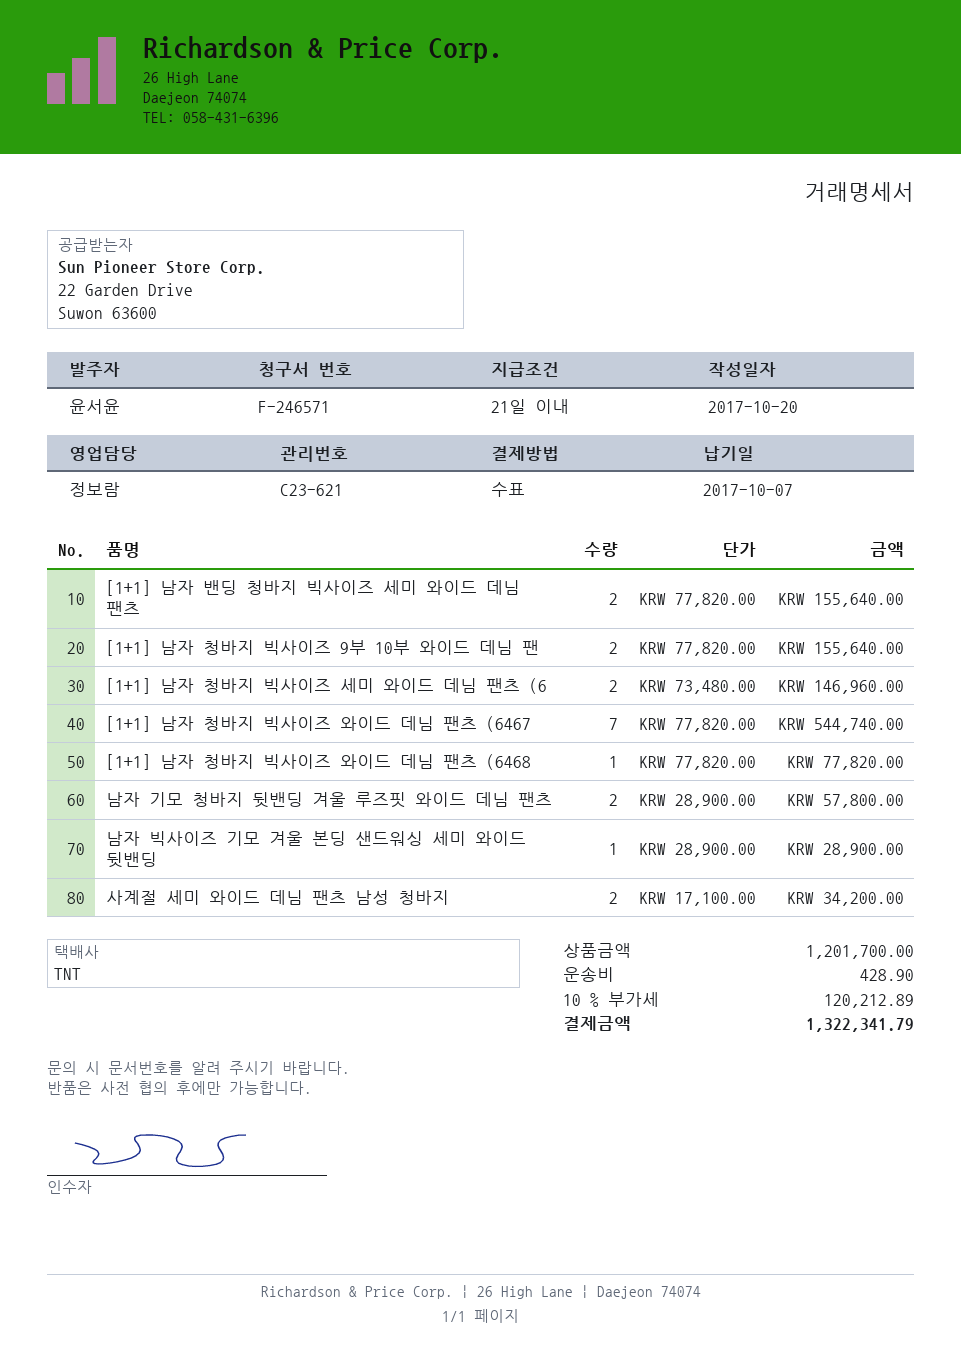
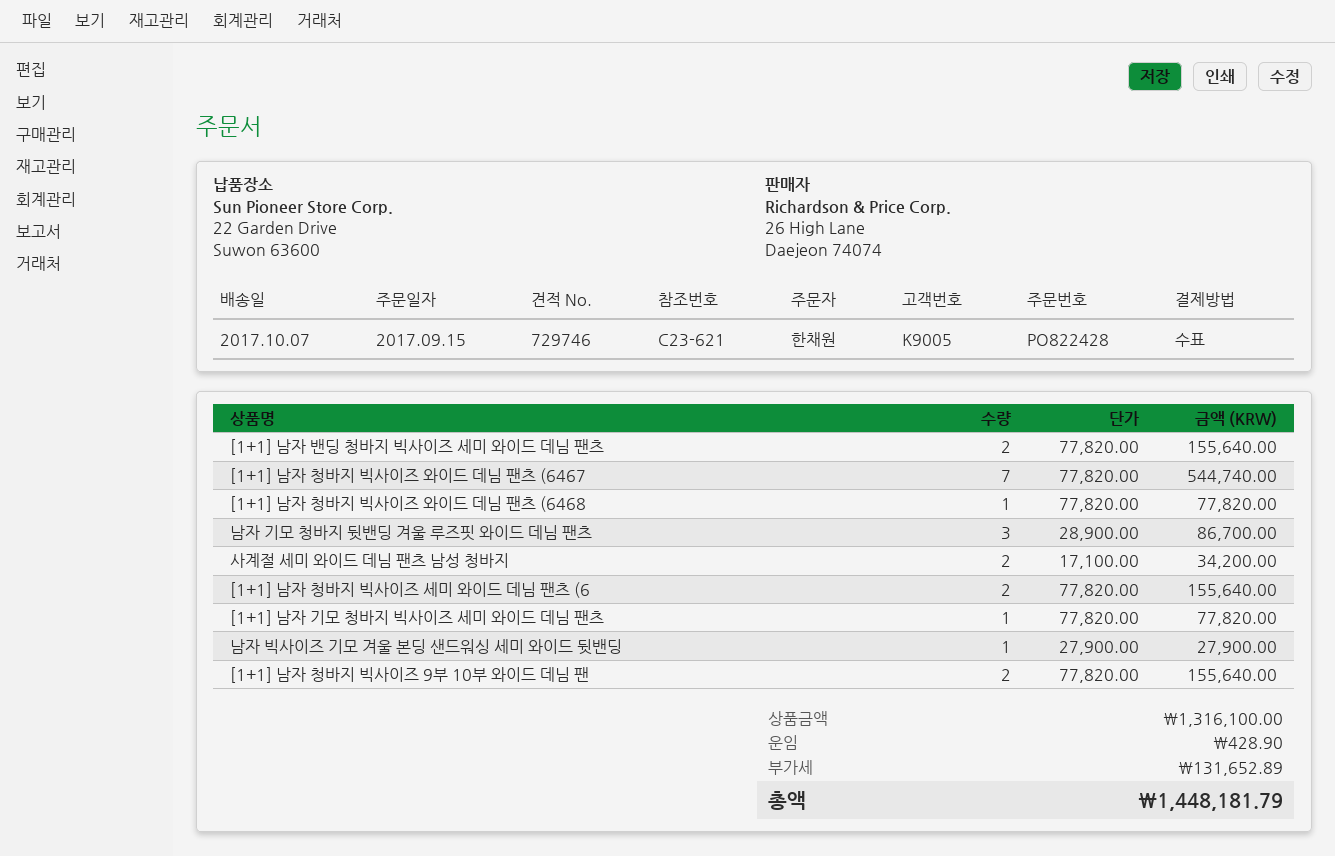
ordered by: 윤서윤 -> 한채원
[1+1] 남자 청바지 빅사이즈 세미 와이드 데님 팬츠 (6: 2 x 73480.00 = 146960.00 -> 2 x 77820.00 = 155640.00
남자 기모 청바지 뒷밴딩 겨울 루즈핏 와이드 데님 팬츠: 2 x 28900.00 = 57800.00 -> 3 x 28900.00 = 86700.00
남자 빅사이즈 기모 겨울 본딩 샌드워싱 세미 와이드 뒷밴딩: 1 x 28900.00 = 28900.00 -> 1 x 27900.00 = 27900.00
[1+1] 남자 기모 청바지 빅사이즈 세미 와이드 데님 팬츠: none -> 1 x 77820.00 = 77820.00
subtotal: 1201700.00 -> 1316100.00
tax: 120212.89 -> 131652.89
total: 1322341.79 -> 1448181.79

